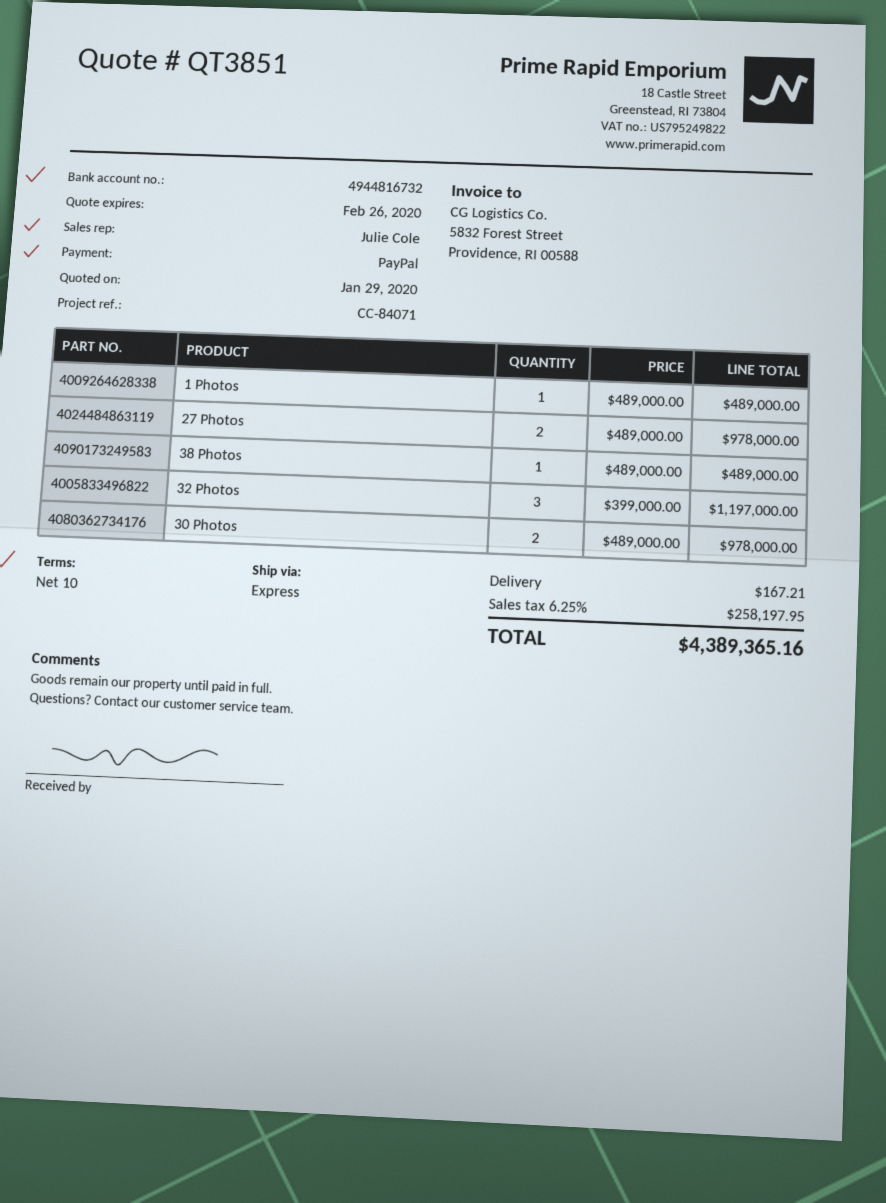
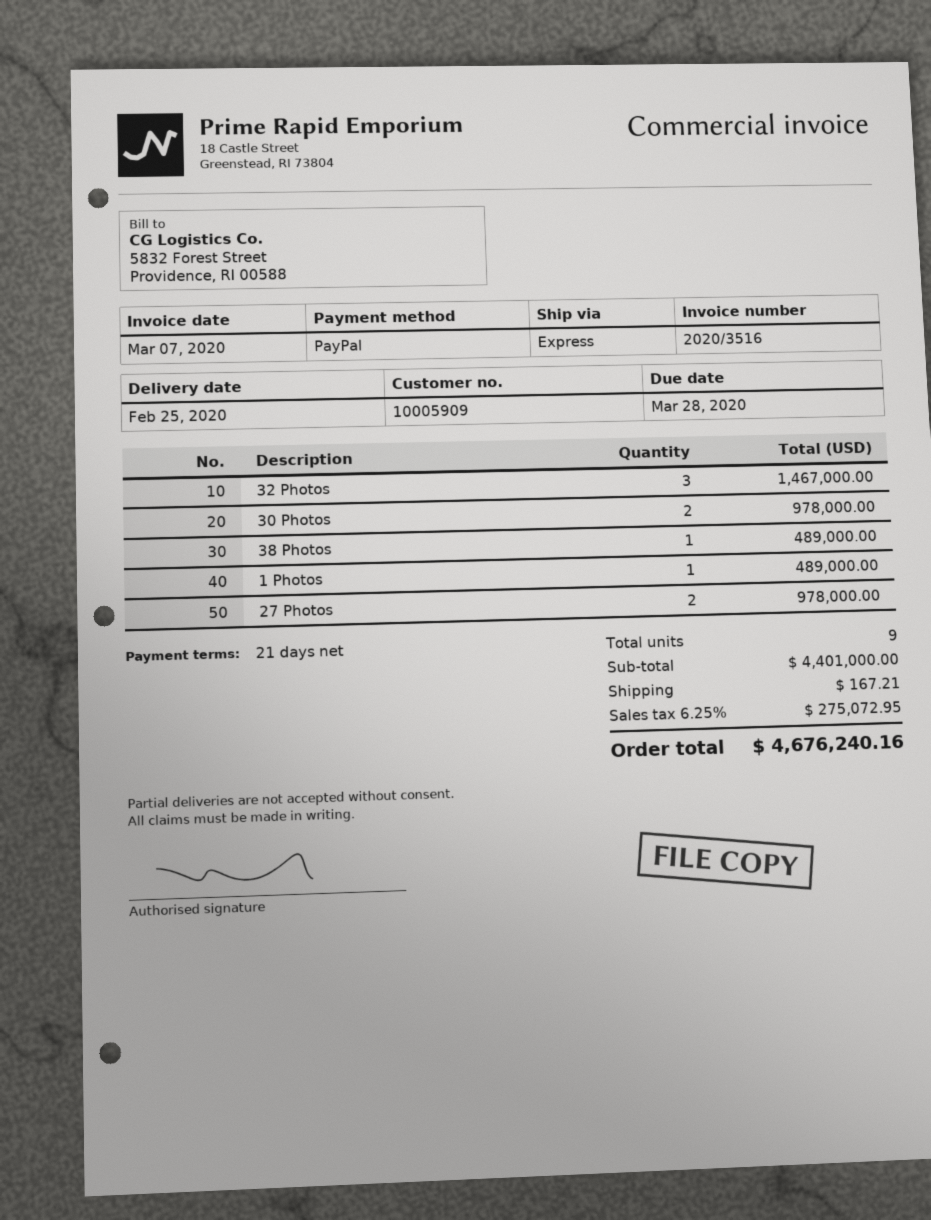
payment terms: 10 days -> 21 days
32 Photos: 3 for 1197000.00 -> 3 for 1467000.00
tax: 6.25% = 258197.95 -> 6.25% = 275072.95
total: 4389365.16 -> 4676240.16

